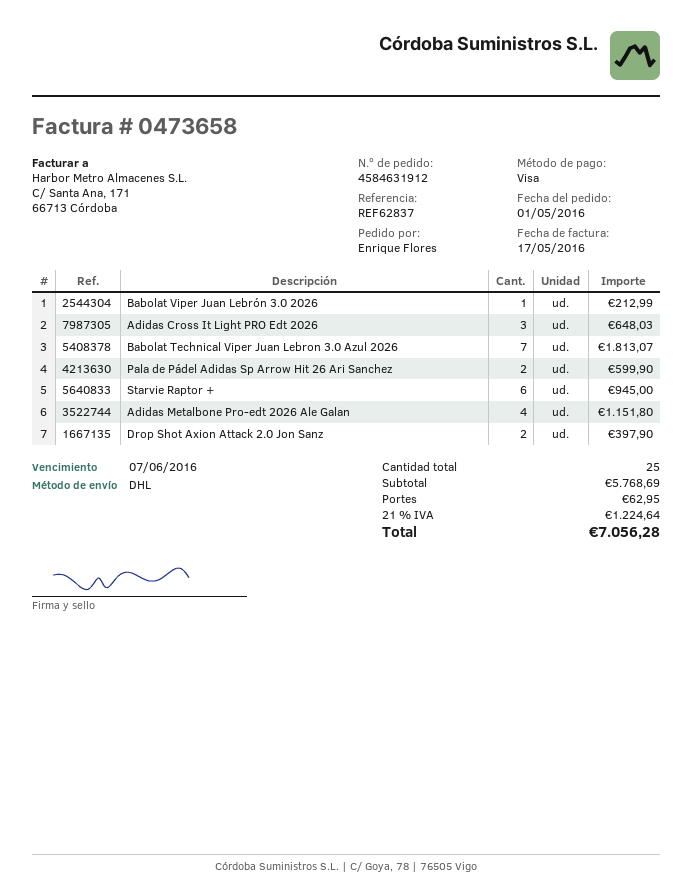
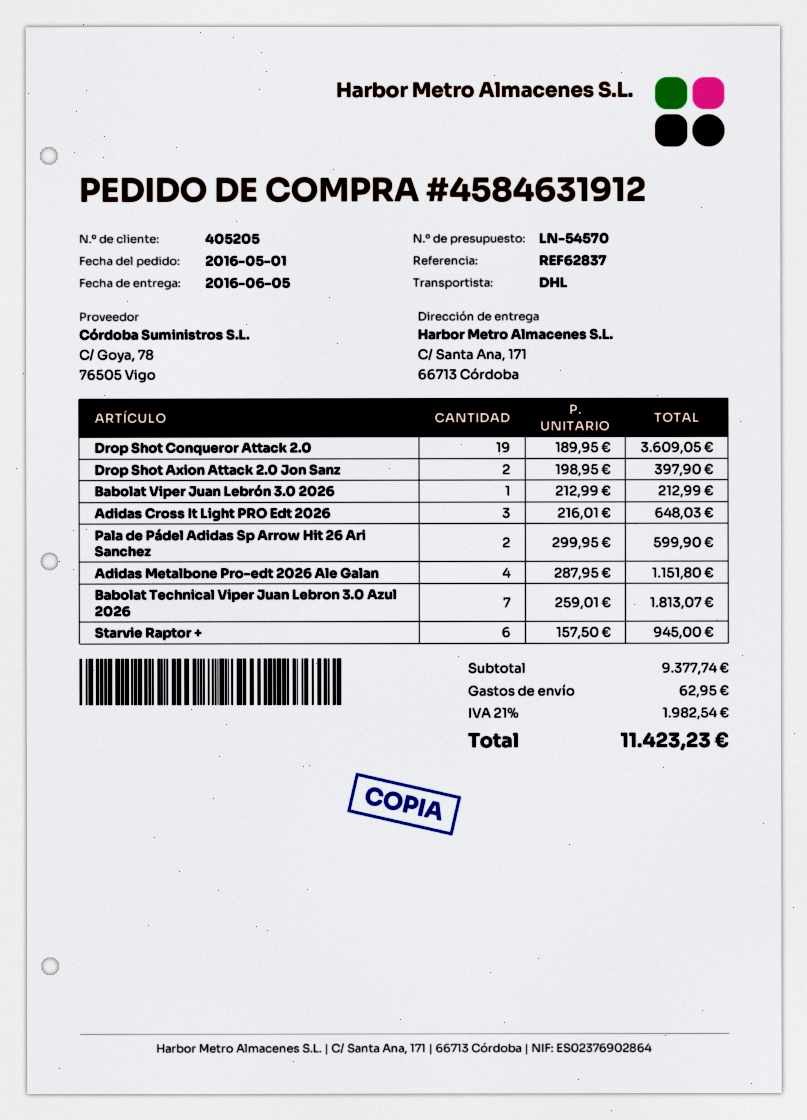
Drop Shot Conqueror Attack 2.0: none -> 19 for 3609.05
subtotal: 5768.69 -> 9377.74
tax: 21% = 1224.64 -> 21% = 1982.54
total: 7056.28 -> 11423.23

